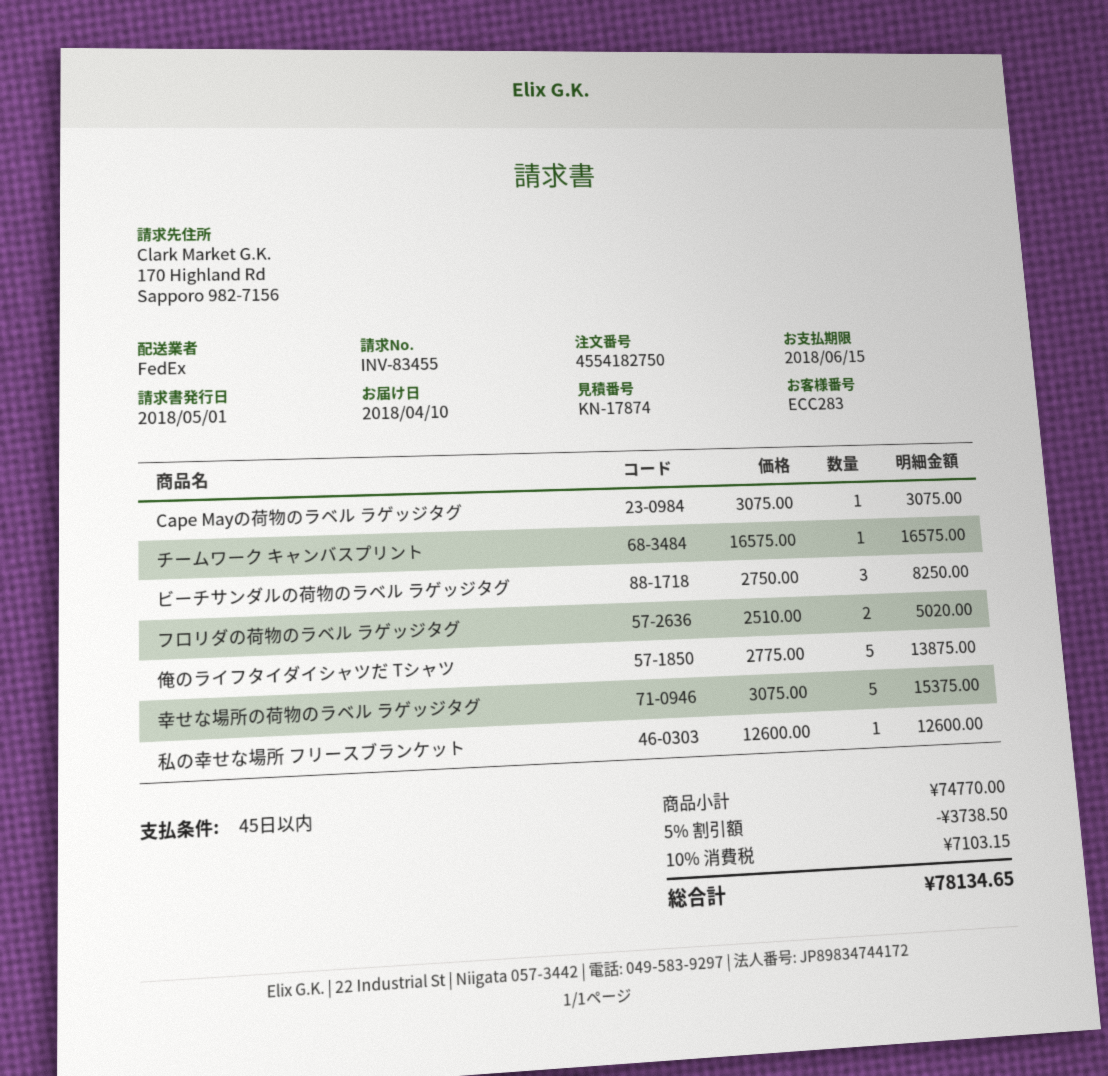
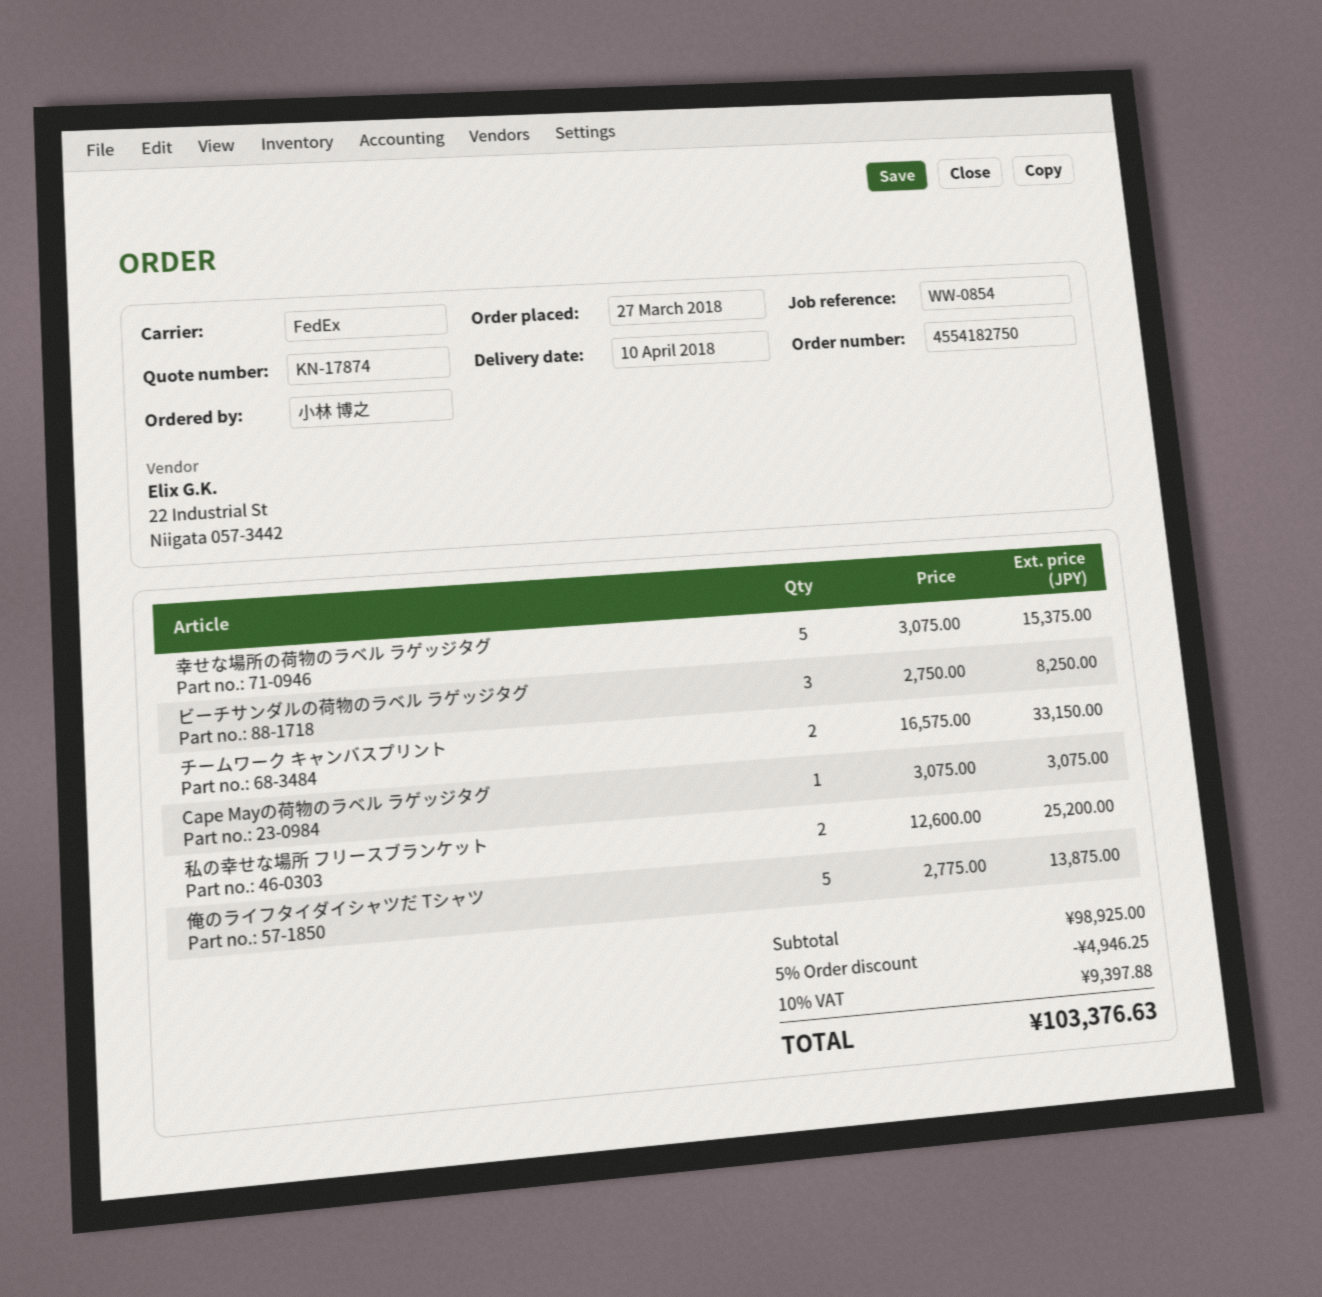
チームワーク キャンバスプリント: 1 x 16575.00 = 16575.00 -> 2 x 16575.00 = 33150.00
フロリダの荷物のラベル ラゲッジタグ: 2 x 2510.00 = 5020.00 -> none
私の幸せな場所 フリースブランケット: 1 x 12600.00 = 12600.00 -> 2 x 12600.00 = 25200.00
subtotal: 74770.00 -> 98925.00
discount: 5% = 3738.50 -> 5% = 4946.25
tax: 10% = 7103.15 -> 10% = 9397.88
total: 78134.65 -> 103376.63

